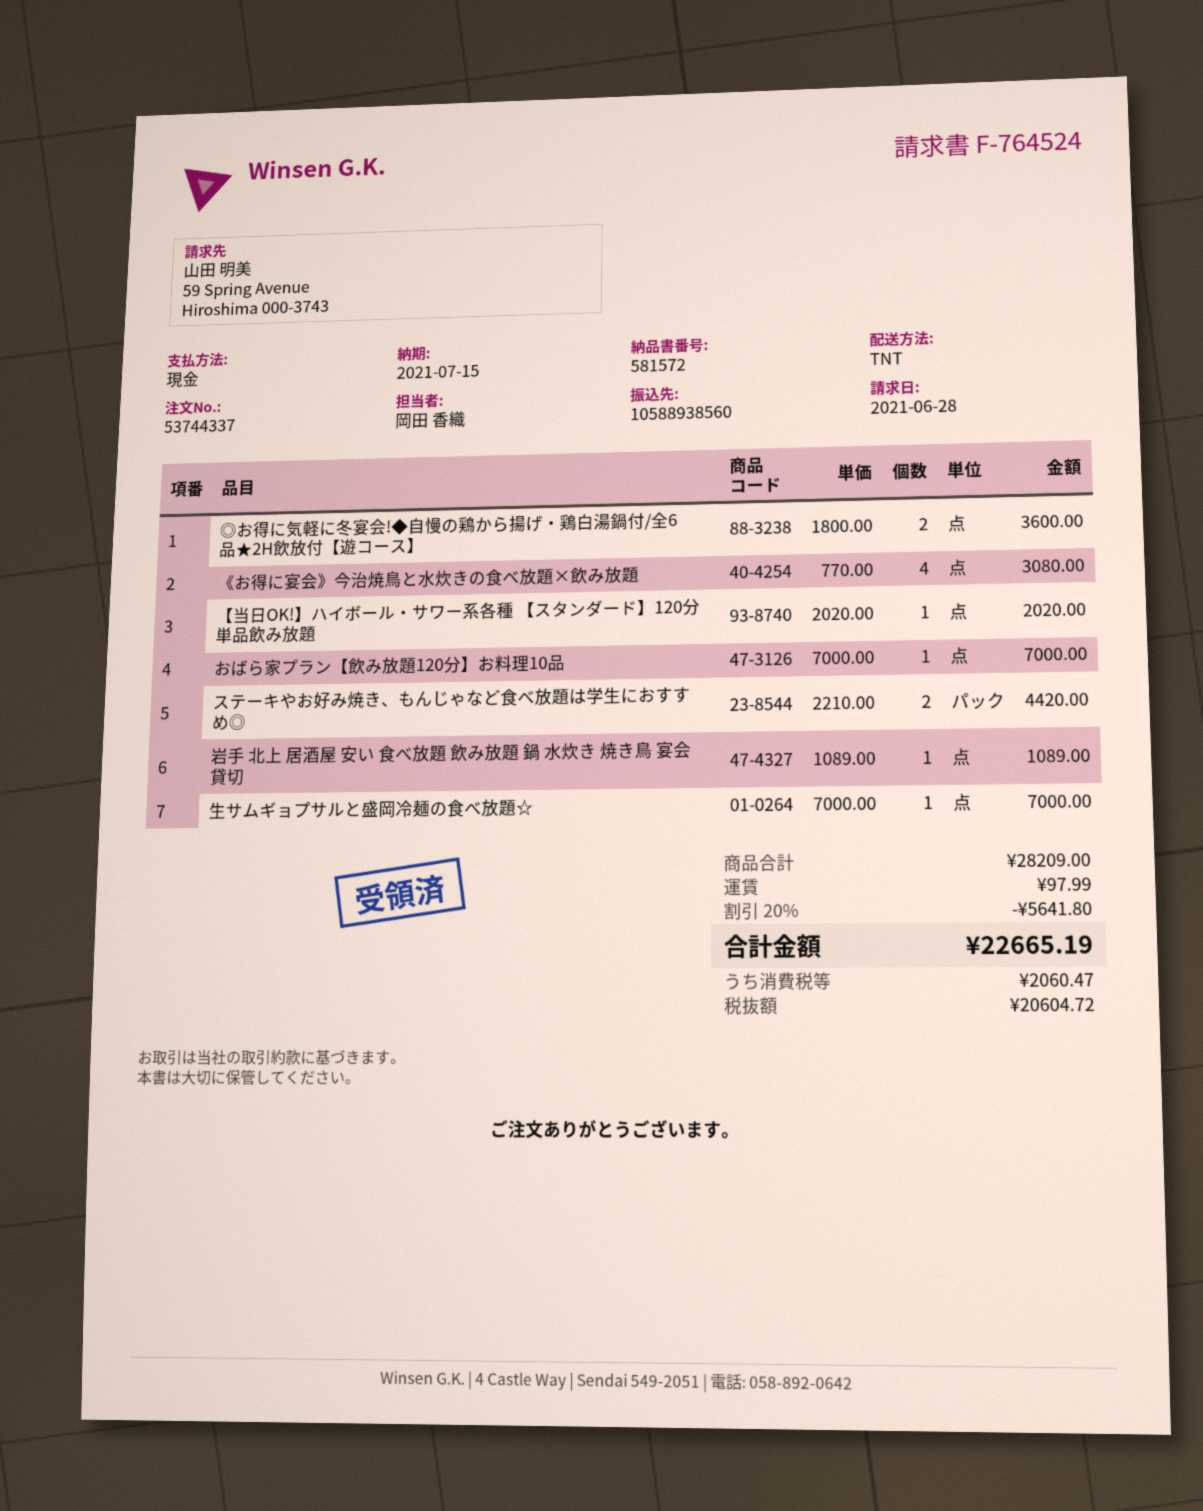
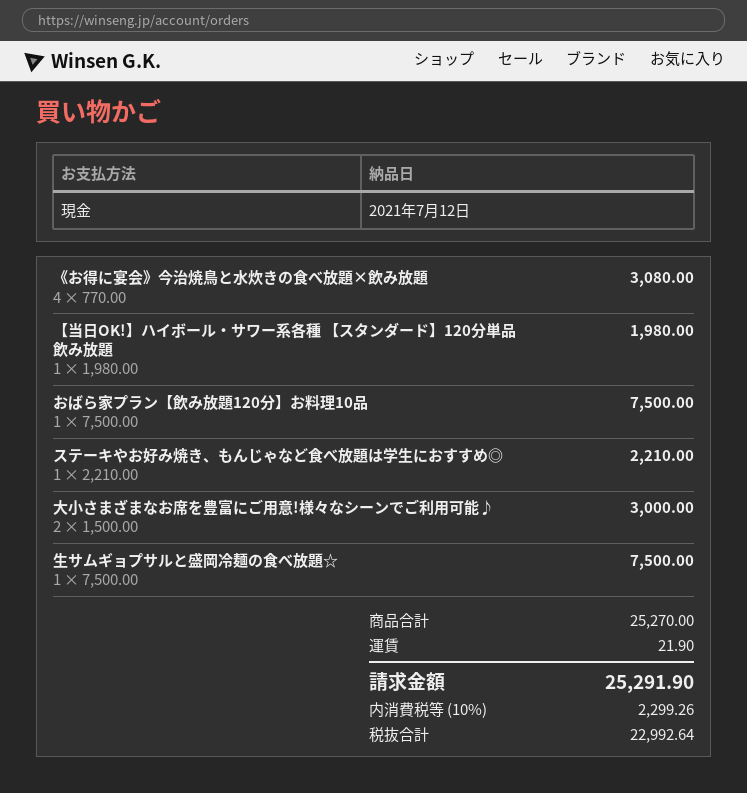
delivery date: 2021-07-15 -> 2021-07-12
◎お得に気軽に冬宴会!◆自慢の鶏から揚げ・鶏白湯鍋付/全6品★2H飲放付【遊コース】: 2 x 1800.00 = 3600.00 -> none
【当日OK!】ハイボール・サワー系各種 【スタンダード】120分単品飲み放題: 1 x 2020.00 = 2020.00 -> 1 x 1980.00 = 1980.00
おばら家プラン【飲み放題120分】お料理10品: 1 x 7000.00 = 7000.00 -> 1 x 7500.00 = 7500.00
ステーキやお好み焼き、もんじゃなど食べ放題は学生におすすめ◎: 2 x 2210.00 = 4420.00 -> 1 x 2210.00 = 2210.00
岩手 北上 居酒屋 安い 食べ放題 飲み放題 鍋 水炊き 焼き鳥 宴会 貸切: 1 x 1089.00 = 1089.00 -> none
生サムギョプサルと盛岡冷麺の食べ放題☆: 1 x 7000.00 = 7000.00 -> 1 x 7500.00 = 7500.00
大小さまざまなお席を豊富にご用意!様々なシーンでご利用可能♪: none -> 2 x 1500.00 = 3000.00
subtotal: 28209.00 -> 25270.00
discount: 20% = 5641.80 -> none
shipping: 97.99 -> 21.90
net: 20604.72 -> 22992.64
tax: 2060.47 -> 2299.26
total: 22665.19 -> 25291.90

